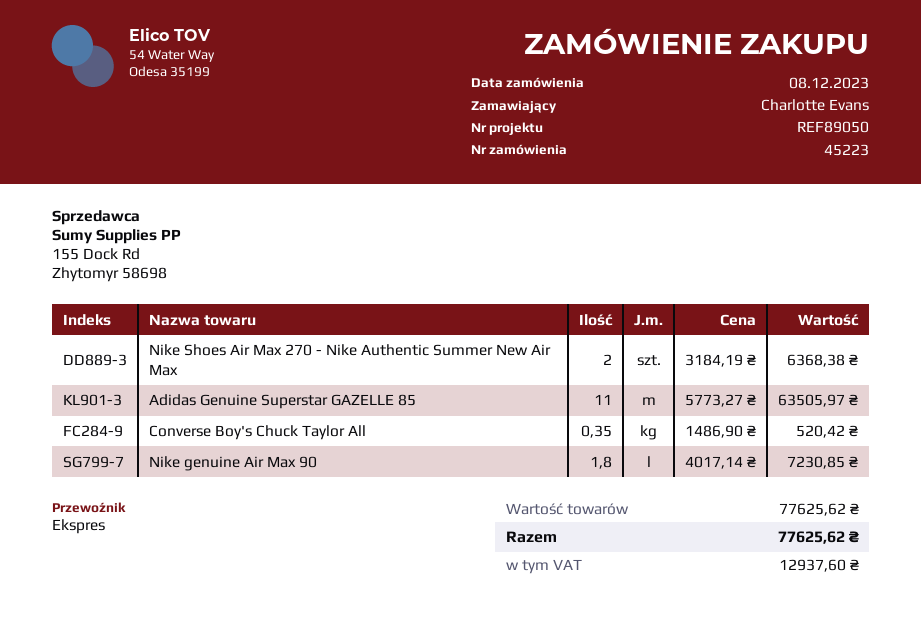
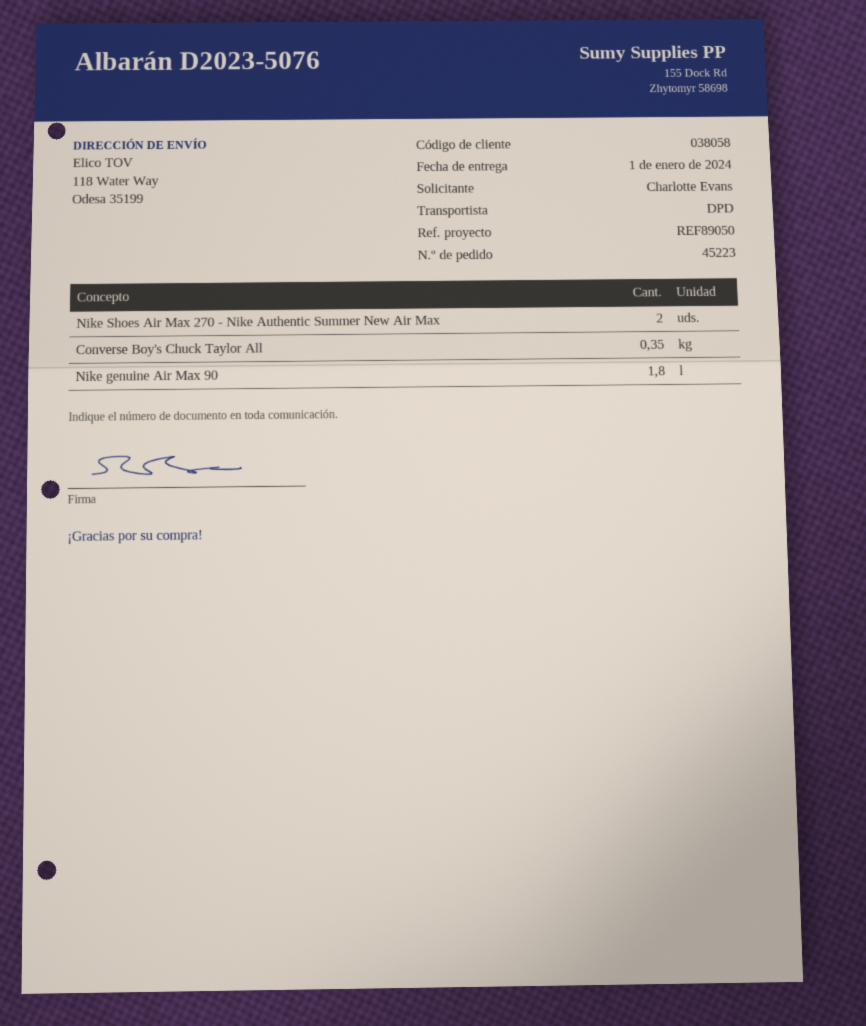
shipping method: express -> DPD
Adidas Genuine Superstar GAZELLE 85: 11 -> none

